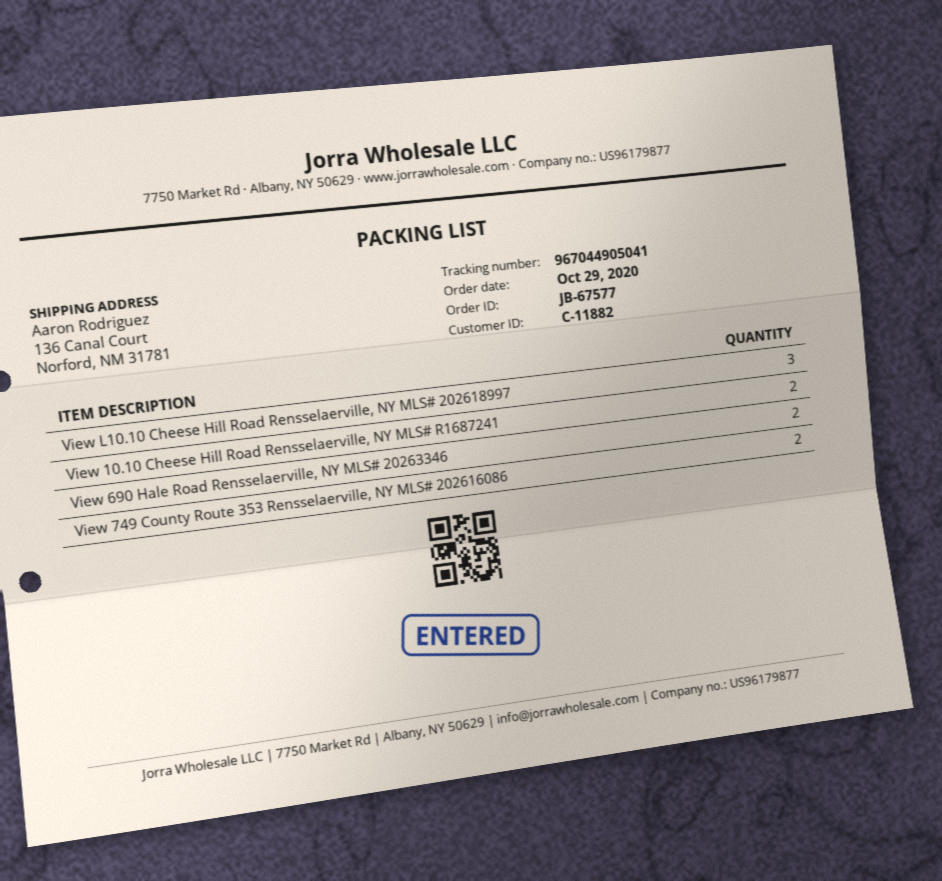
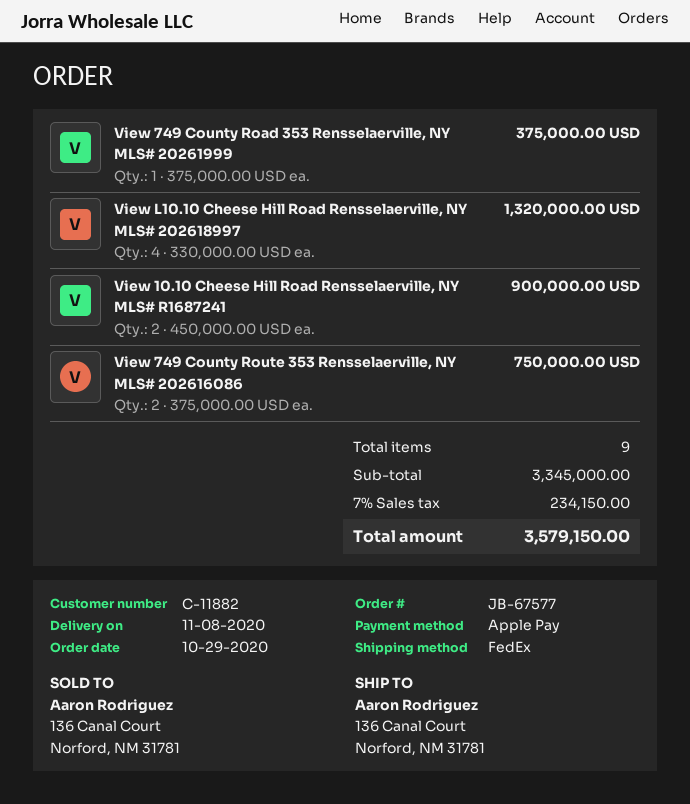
View L10.10 Cheese Hill Road Rensselaerville, NY MLS# 202618997: 3 -> 4
View 690 Hale Road Rensselaerville, NY MLS# 20263346: 2 -> none
View 749 County Road 353 Rensselaerville, NY MLS# 20261999: none -> 1

